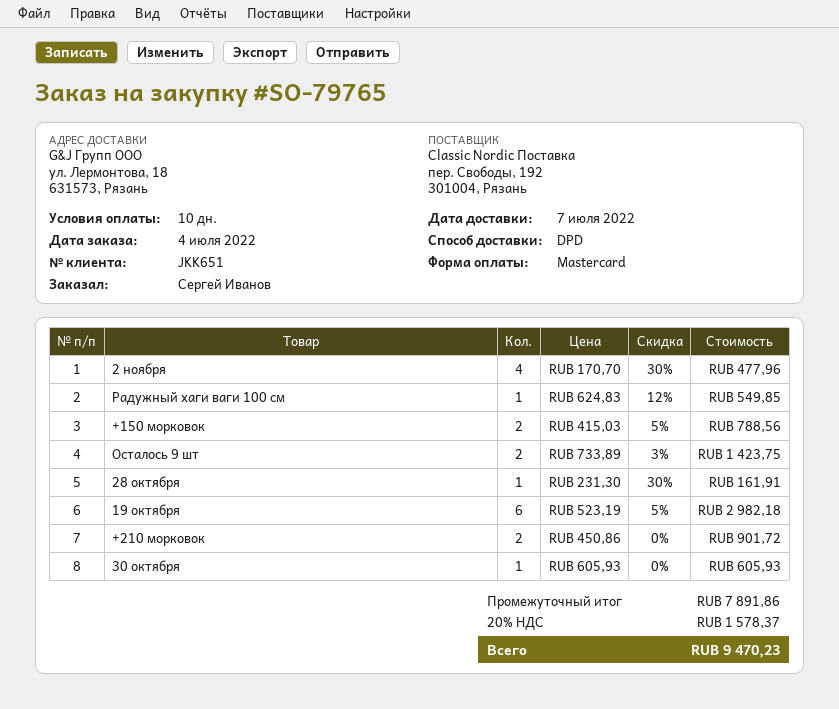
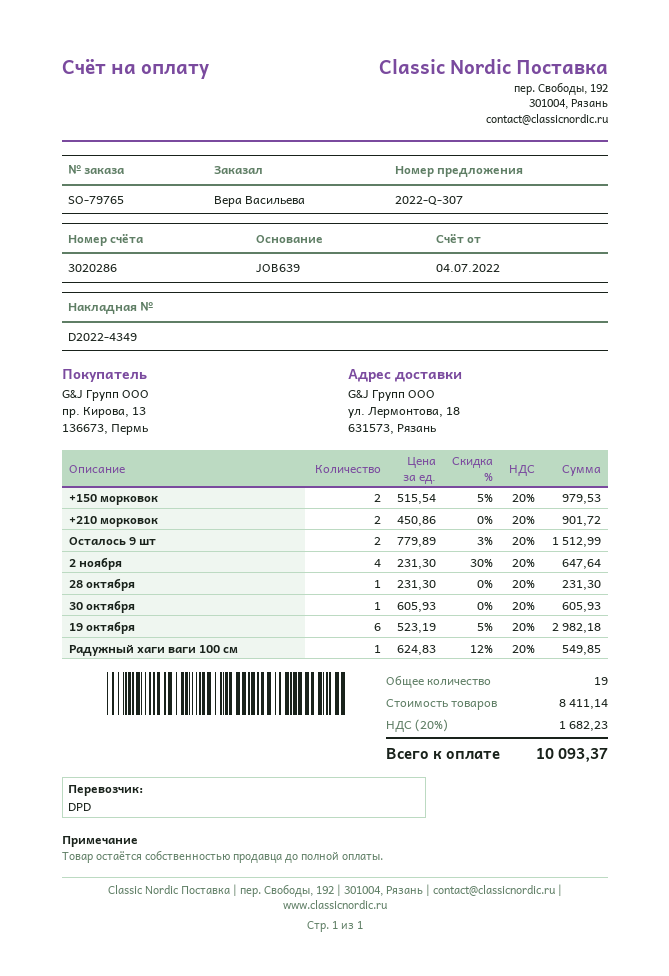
ordered by: Сергей Иванов -> Вера Васильева
2 ноября: 4 x 170.70 - 30% = 477.96 -> 4 x 231.30 - 30% = 647.64
+150 морковок: 2 x 415.03 - 5% = 788.56 -> 2 x 515.54 - 5% = 979.53
Осталось 9 шт: 2 x 733.89 - 3% = 1423.75 -> 2 x 779.89 - 3% = 1512.99
28 октября: 1 x 231.30 - 30% = 161.91 -> 1 x 231.30 = 231.30
subtotal: 7891.86 -> 8411.14
tax: 20% = 1578.37 -> 20% = 1682.23
total: 9470.23 -> 10093.37

